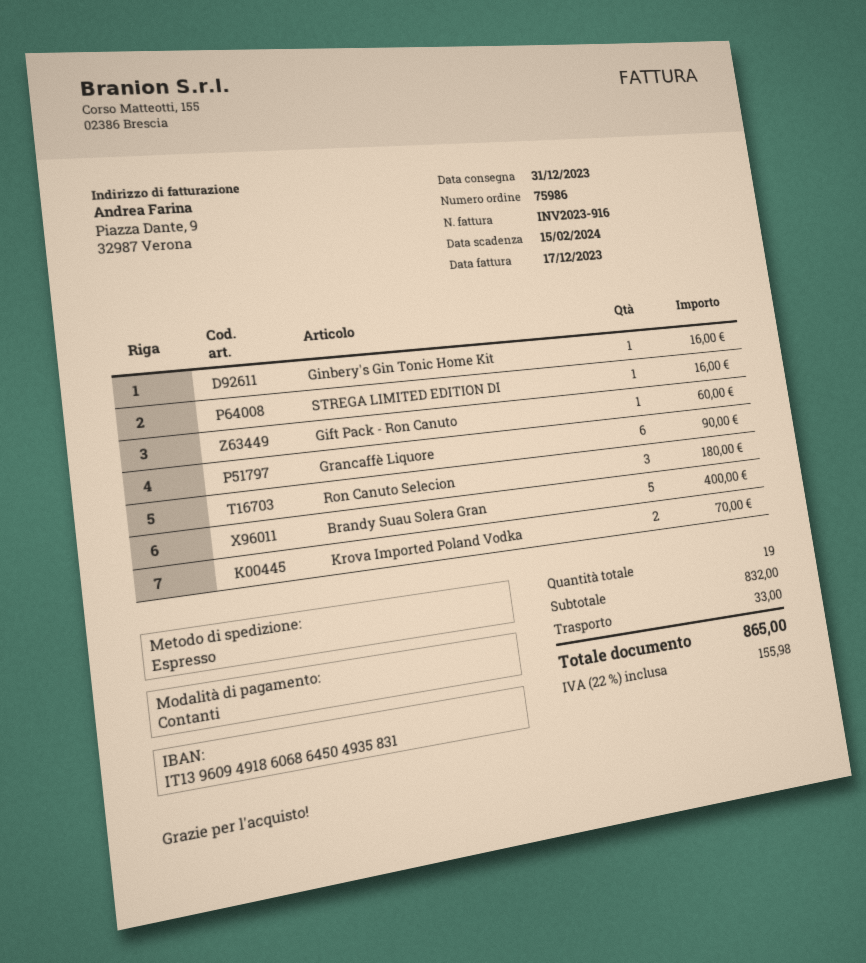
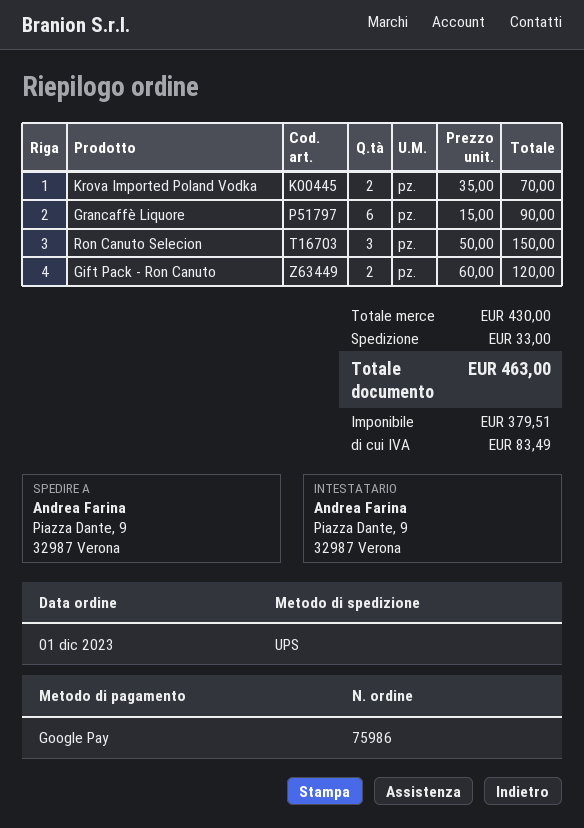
payment method: cash -> Google Pay
shipping method: express -> UPS
Ginbery's Gin Tonic Home Kit: 1 for 16.00 -> none
STREGA LIMITED EDITION DI: 1 for 16.00 -> none
Gift Pack - Ron Canuto: 1 for 60.00 -> 2 for 120.00
Ron Canuto Selecion: 3 for 180.00 -> 3 for 150.00
Brandy Suau Solera Gran: 5 for 400.00 -> none
subtotal: 832.00 -> 430.00
tax: 155.98 -> 83.49
total: 865.00 -> 463.00

